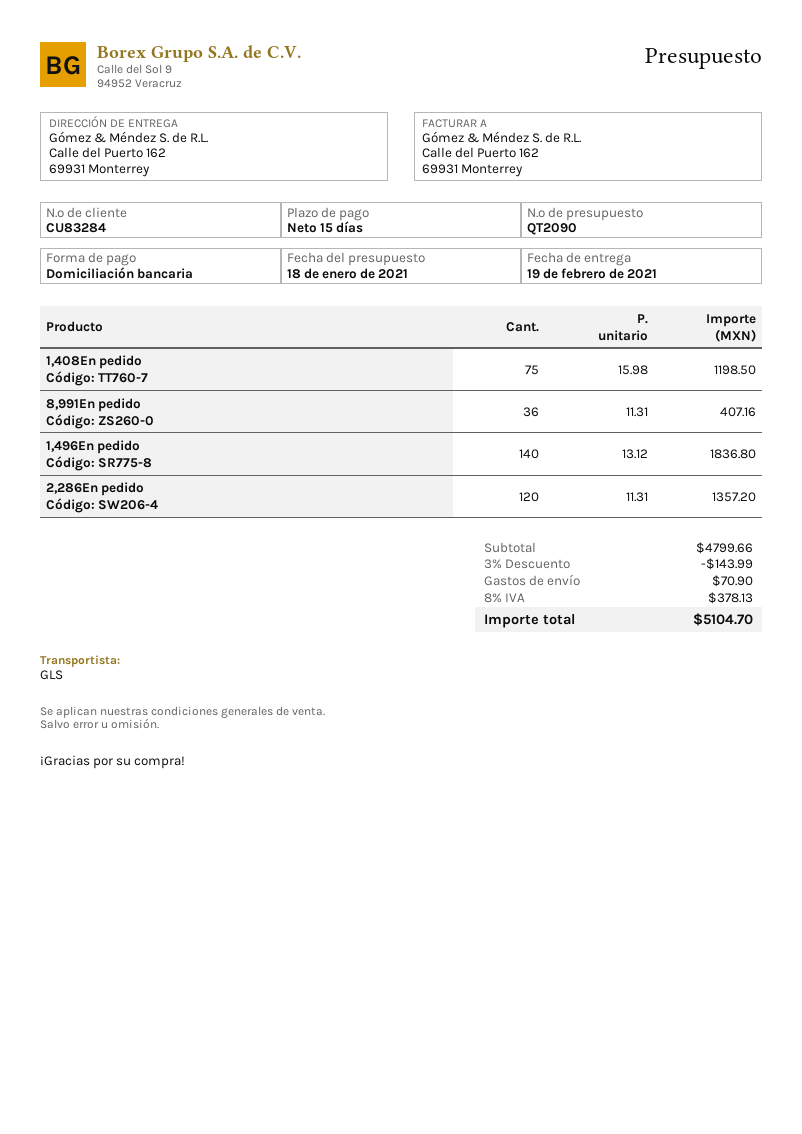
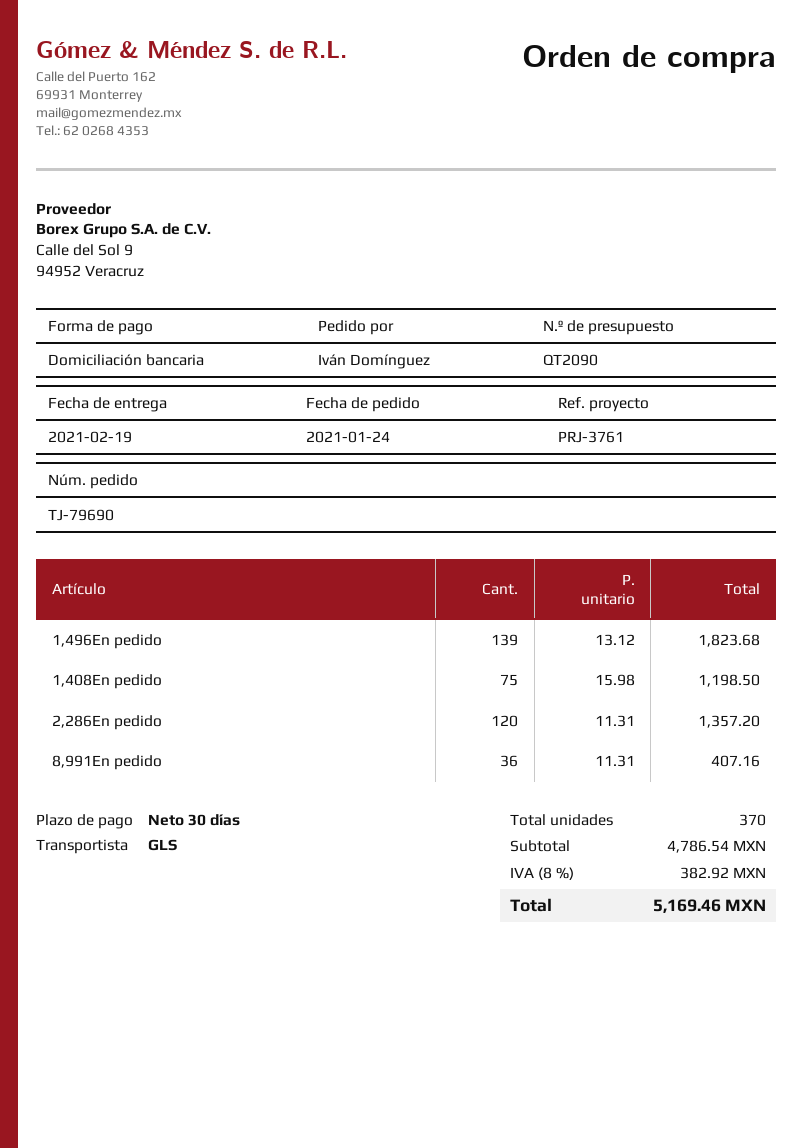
payment terms: 15 days -> 30 days
1,496En pedido: 140 x 13.12 = 1836.80 -> 139 x 13.12 = 1823.68
subtotal: 4799.66 -> 4786.54
discount: 3% = 143.99 -> none
shipping: 70.90 -> none
tax: 8% = 378.13 -> 8% = 382.92
total: 5104.70 -> 5169.46

